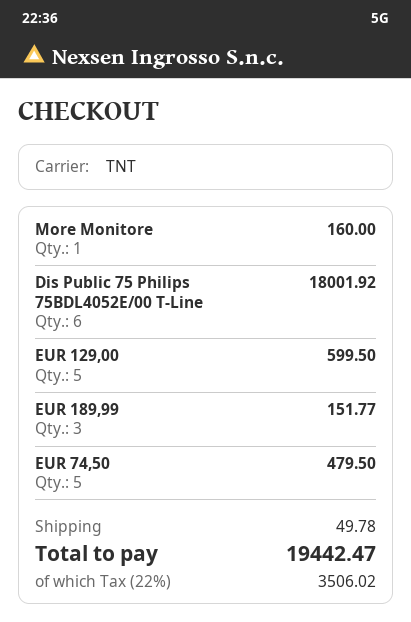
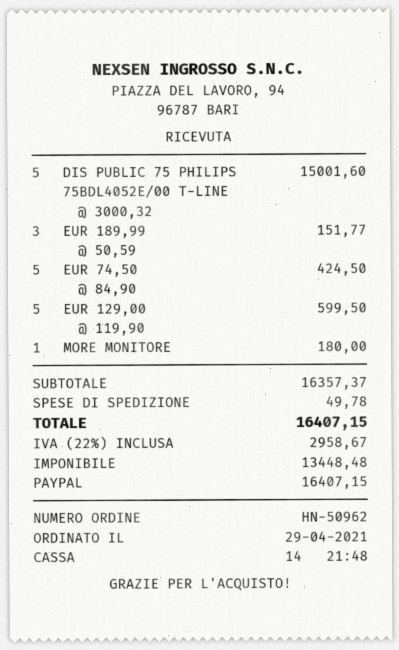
More Monitore: 1 for 160.00 -> 1 for 180.00
Dis Public 75 Philips 75BDL4052E/00 T-Line: 6 for 18001.92 -> 5 for 15001.60
EUR 74,50: 5 for 479.50 -> 5 for 424.50
tax: 22% = 3506.02 -> 22% = 2958.67
total: 19442.47 -> 16407.15

